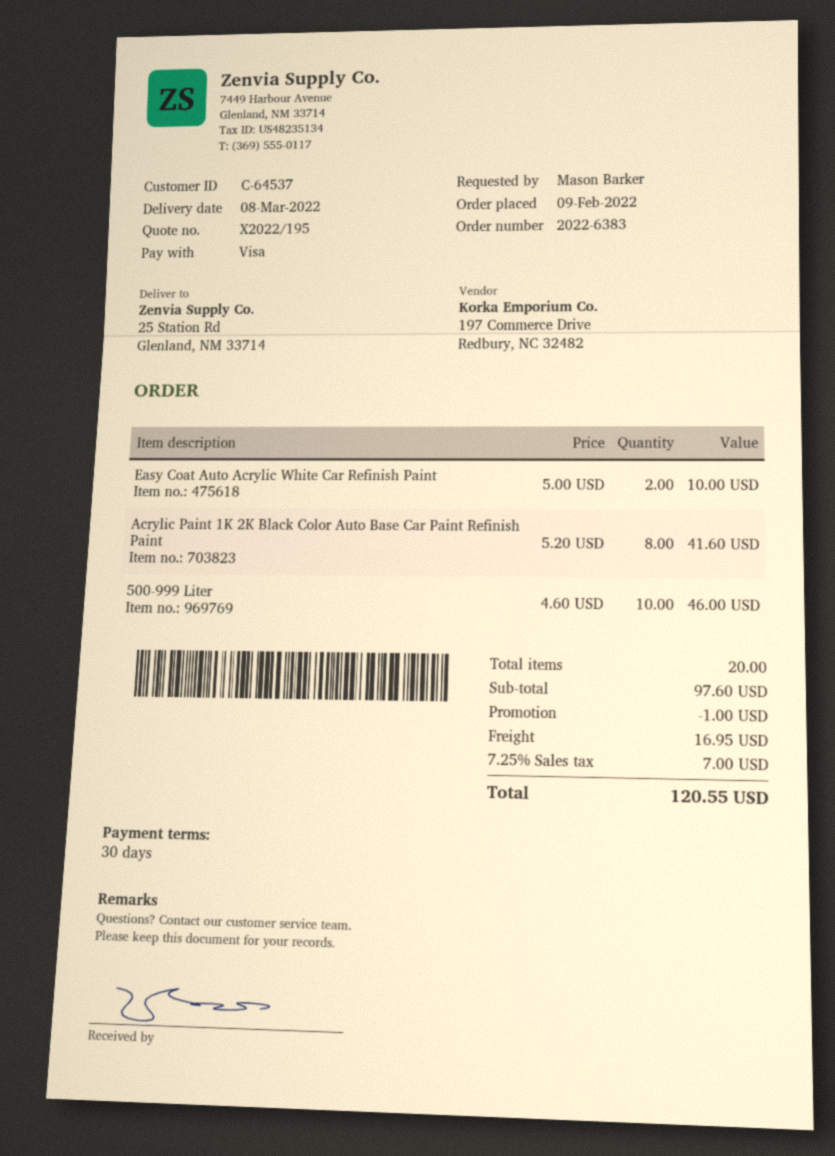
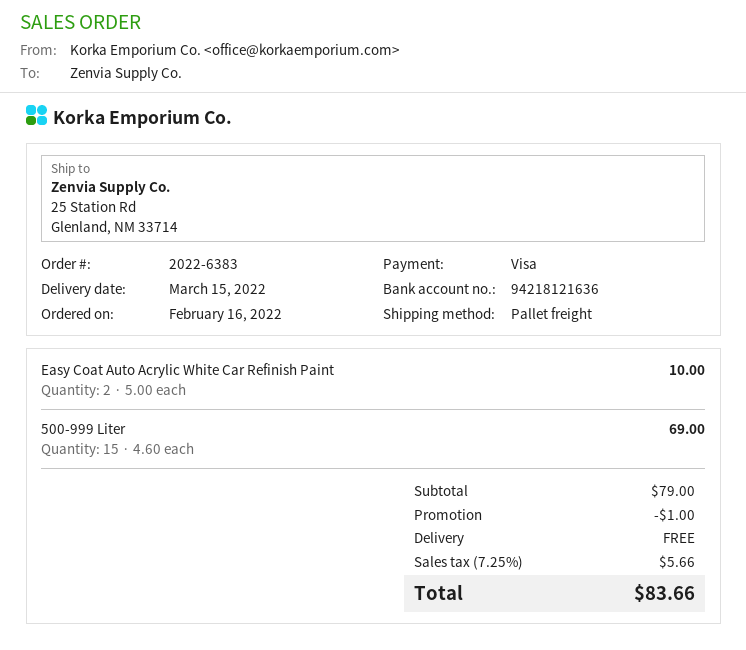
order date: 2022-02-09 -> 2022-02-16
delivery date: 2022-03-08 -> 2022-03-15
Acrylic Paint 1K 2K Black Color Auto Base Car Paint Refinish Paint: 8 x 5.20 = 41.60 -> none
500-999 Liter: 10 x 4.60 = 46.00 -> 15 x 4.60 = 69.00
subtotal: 97.60 -> 79.00
shipping: 16.95 -> 0.00
tax: 7.25% = 7.00 -> 7.25% = 5.66
total: 120.55 -> 83.66

